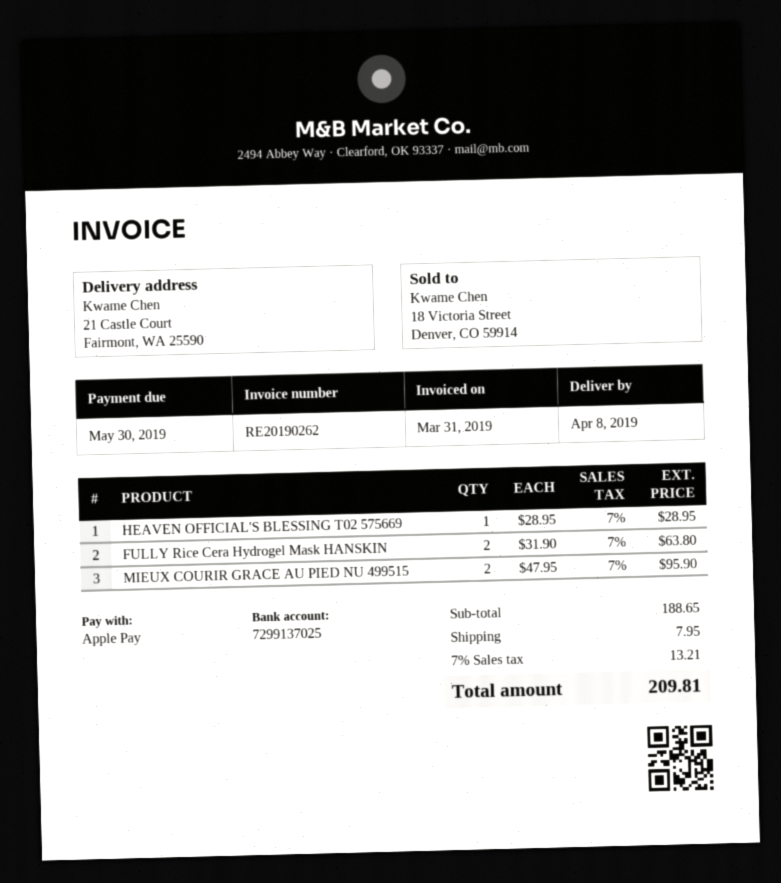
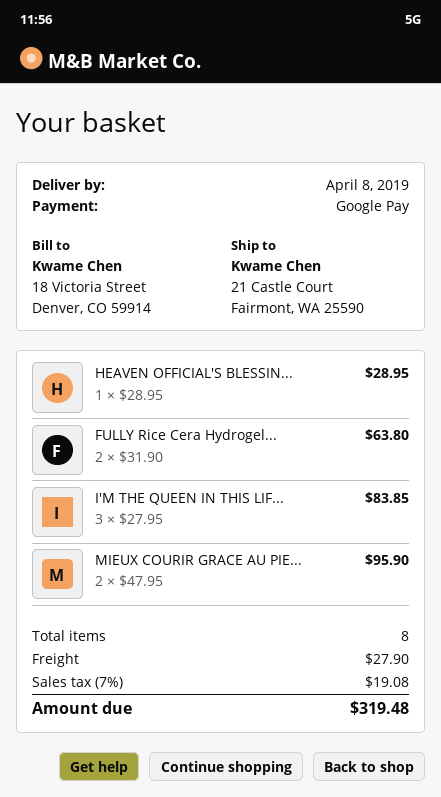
payment method: Apple Pay -> Google Pay
I'M THE QUEEN IN THIS LIF...: none -> 3 x 27.95 = 83.85
shipping: 7.95 -> 27.90
tax: 7% = 13.21 -> 7% = 19.08
total: 209.81 -> 319.48

